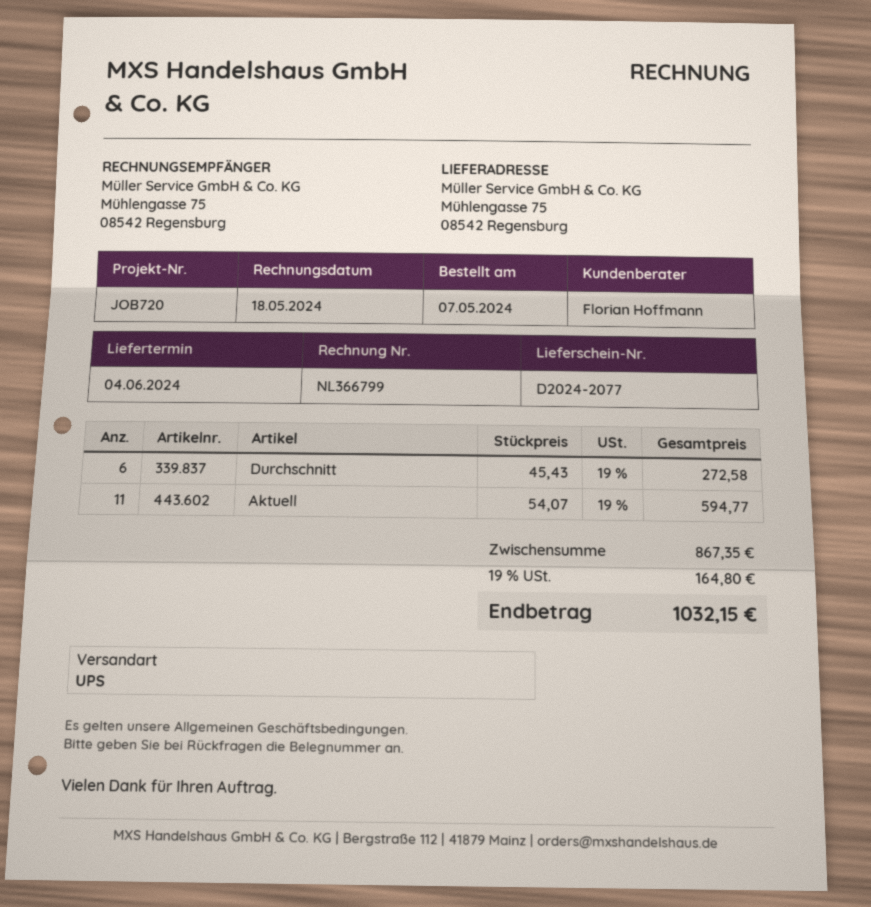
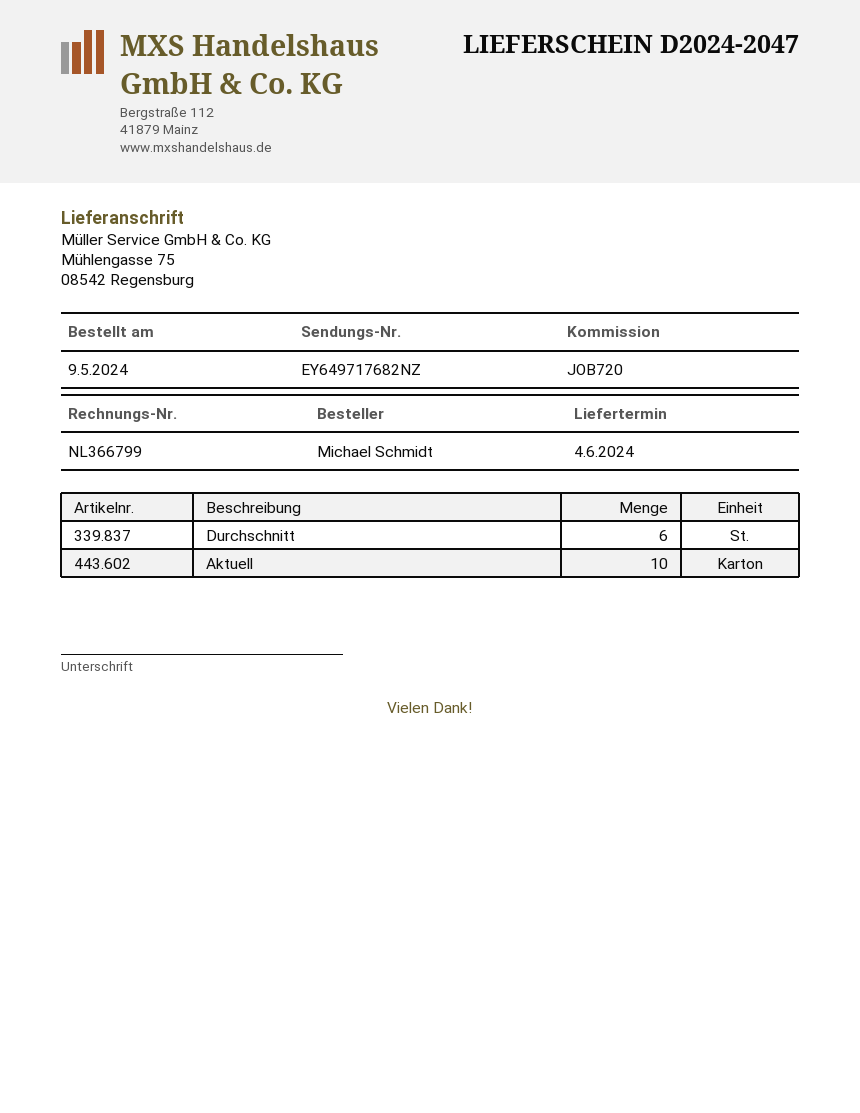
order date: 2024-05-07 -> 2024-05-09
delivery note number: D2024-2077 -> D2024-2047
Aktuell: 11 -> 10

